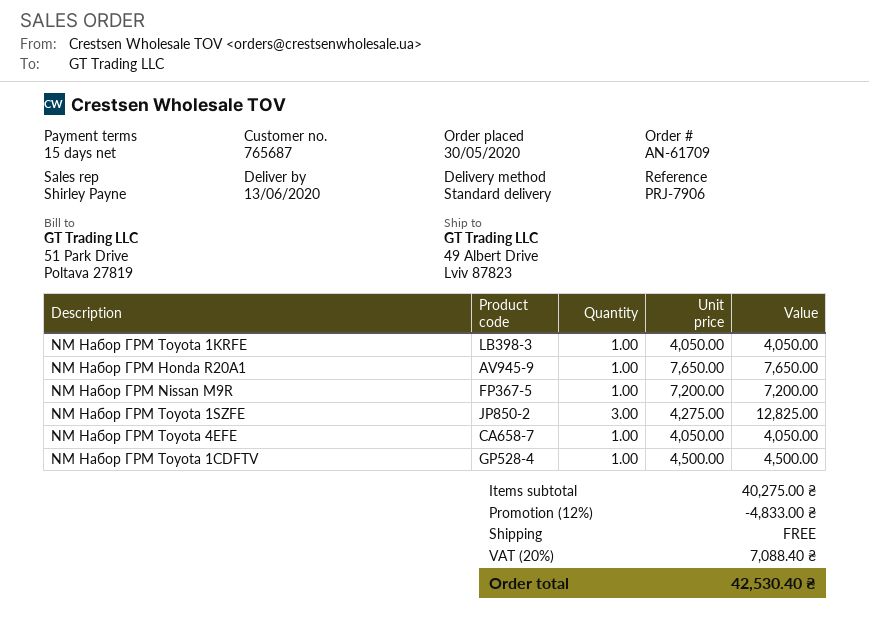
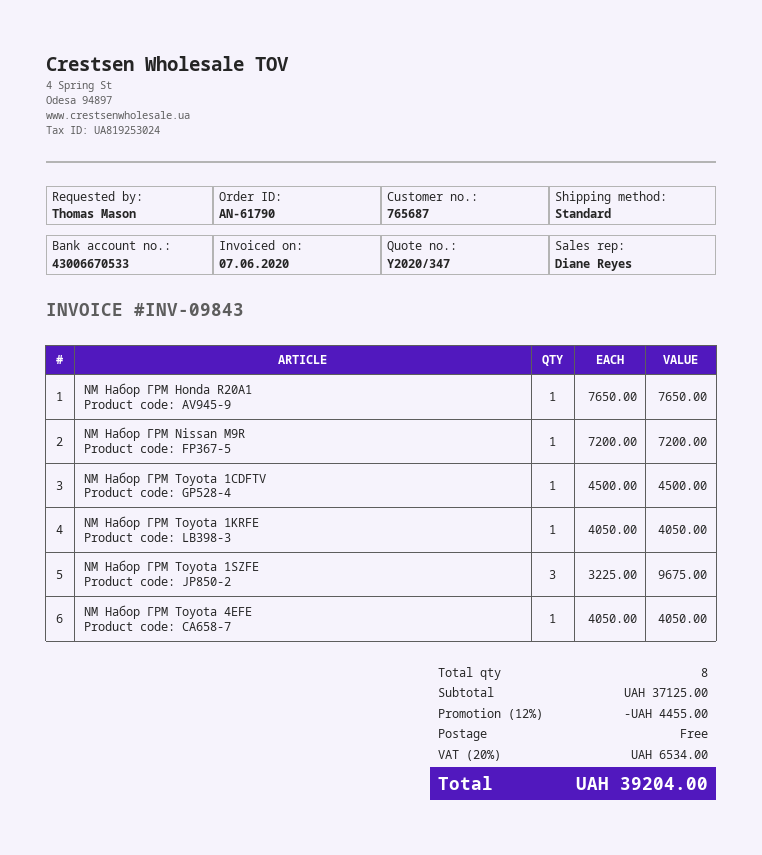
order number: AN-61709 -> AN-61790
sales rep: Shirley Payne -> Diane Reyes
NM Набор ГРМ Toyota 1SZFE: 3 x 4275.00 = 12825.00 -> 3 x 3225.00 = 9675.00
subtotal: 40275.00 -> 37125.00
discount: 12% = 4833.00 -> 12% = 4455.00
tax: 20% = 7088.40 -> 20% = 6534.00
total: 42530.40 -> 39204.00

